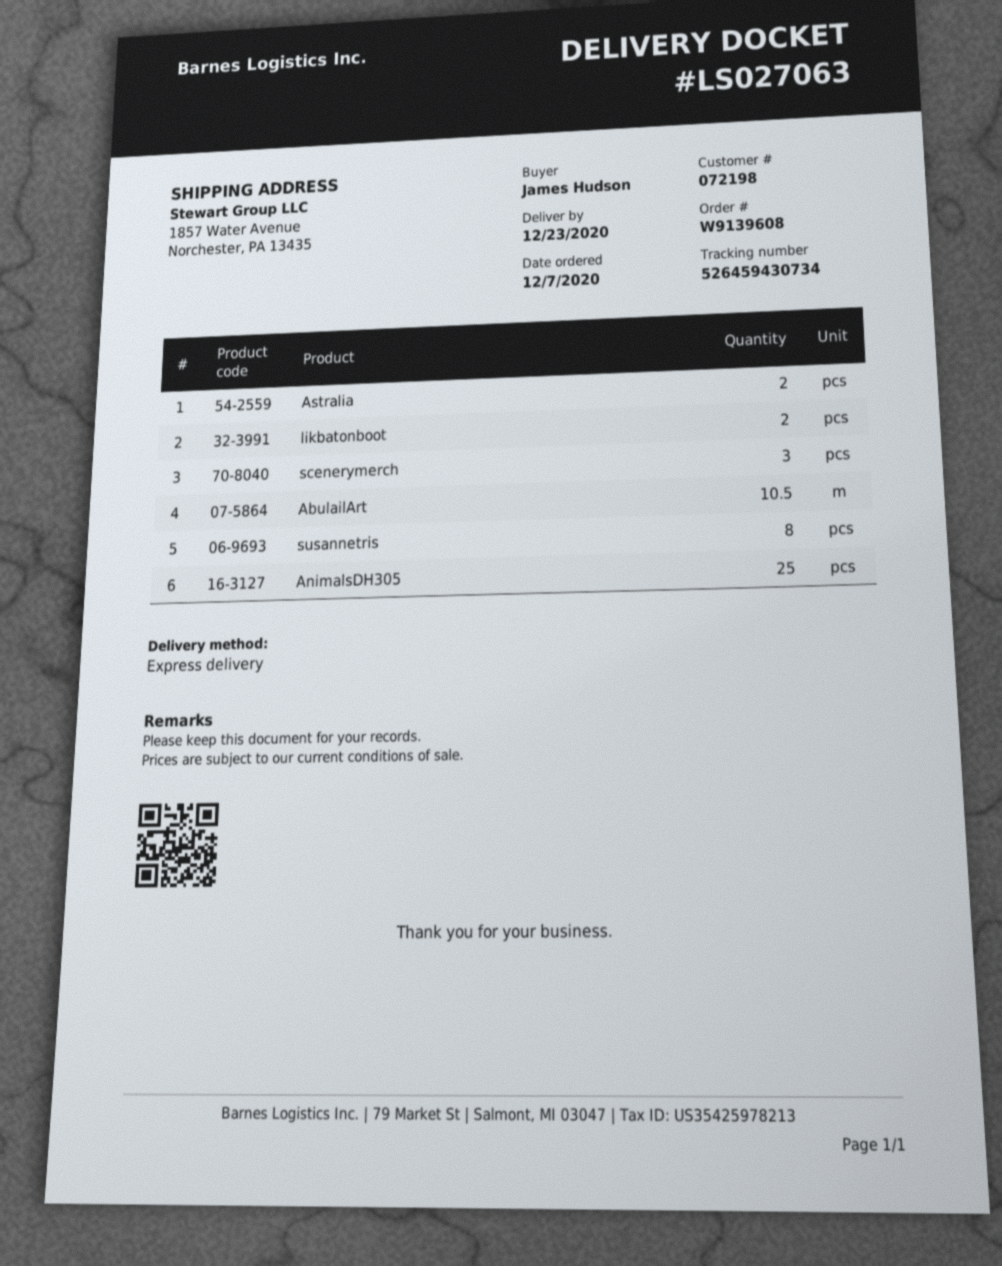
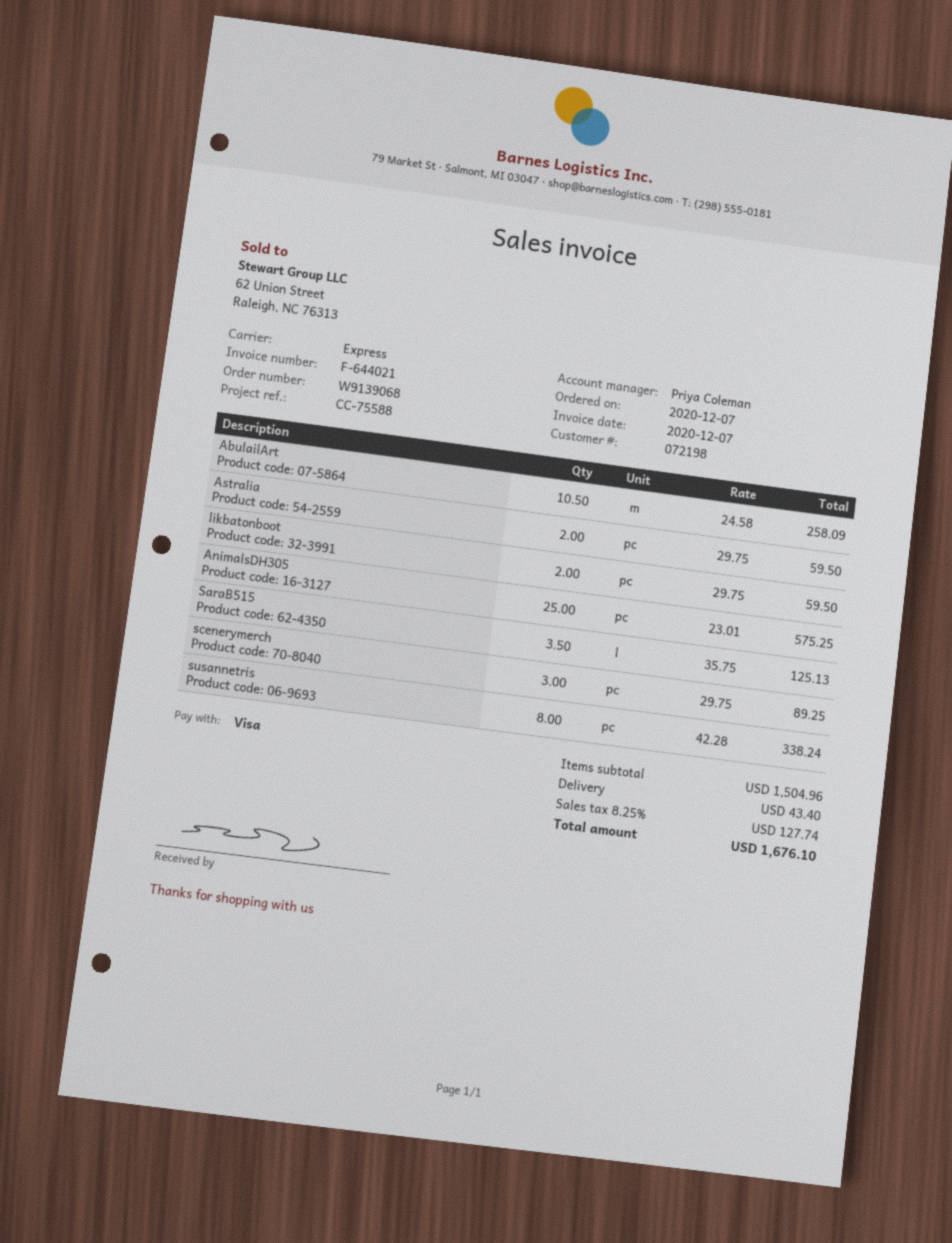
order number: W9139608 -> W9139068
SaraB515: none -> 3.5

